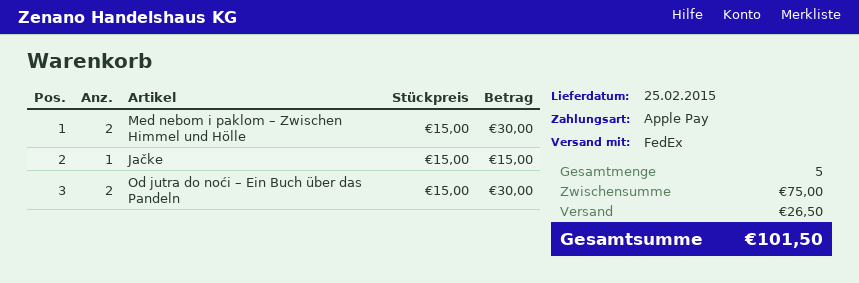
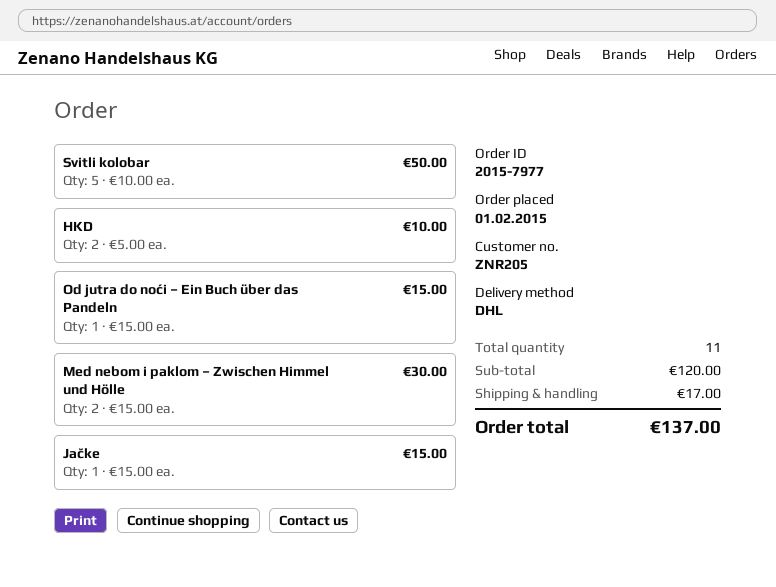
shipping method: FedEx -> DHL
Od jutra do noći – Ein Buch über das Pandeln: 2 x 15.00 = 30.00 -> 1 x 15.00 = 15.00
Svitli kolobar: none -> 5 x 10.00 = 50.00
HKD: none -> 2 x 5.00 = 10.00
total quantity: 5 -> 11
subtotal: 75.00 -> 120.00
shipping: 26.50 -> 17.00
total: 101.50 -> 137.00

